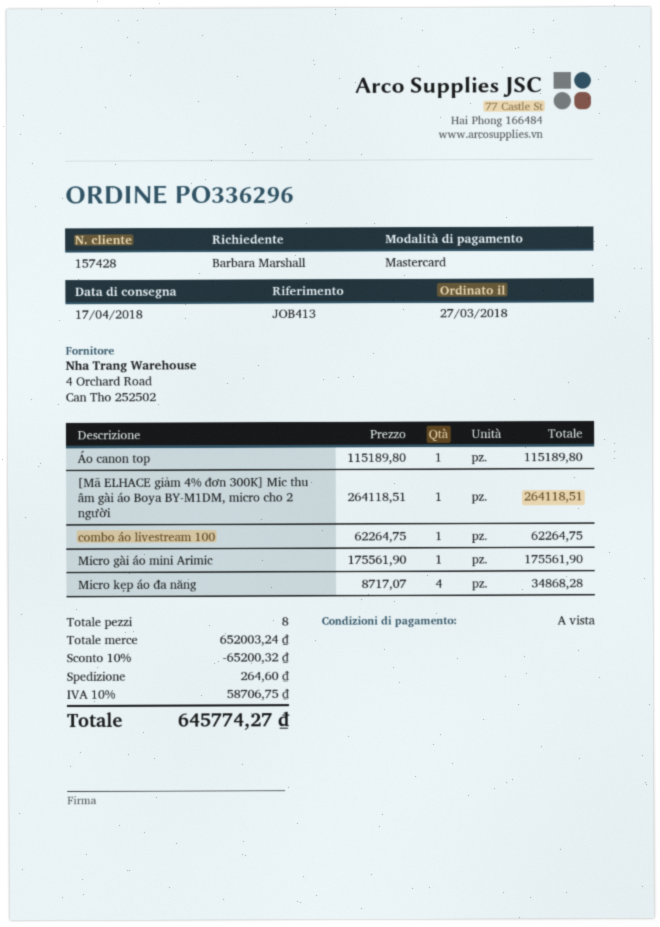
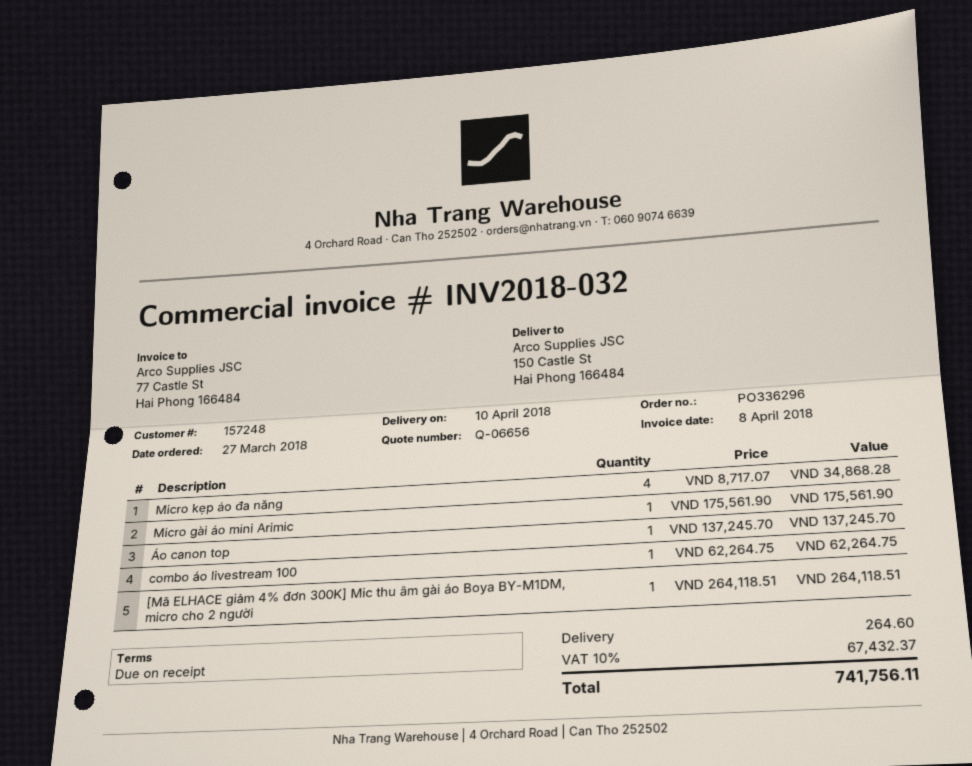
delivery date: 2018-04-17 -> 2018-04-10
customer number: 157428 -> 157248
Áo canon top: 1 x 115189.80 = 115189.80 -> 1 x 137245.70 = 137245.70
discount: 10% = 65200.32 -> none
tax: 10% = 58706.75 -> 10% = 67432.37
total: 645774.27 -> 741756.11

